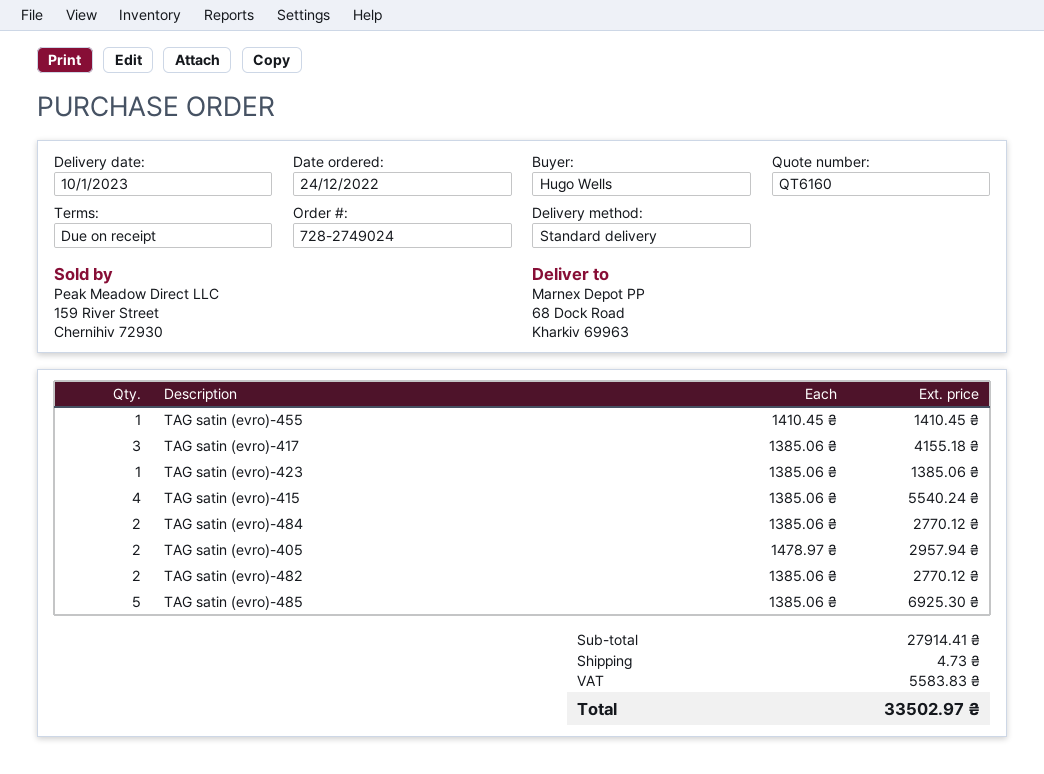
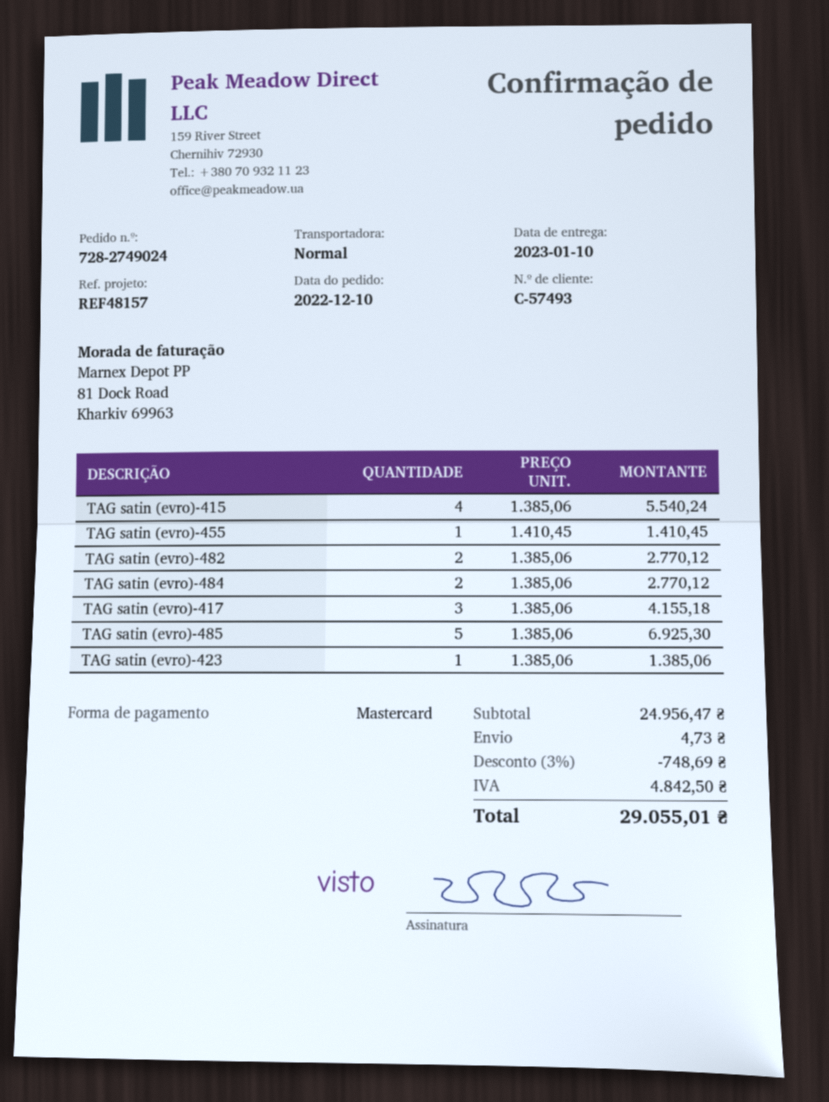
order date: 2022-12-24 -> 2022-12-10
TAG satin (evro)-405: 2 x 1478.97 = 2957.94 -> none
subtotal: 27914.41 -> 24956.47
discount: none -> 3% = 748.69
tax: 5583.83 -> 4842.50
total: 33502.97 -> 29055.01

